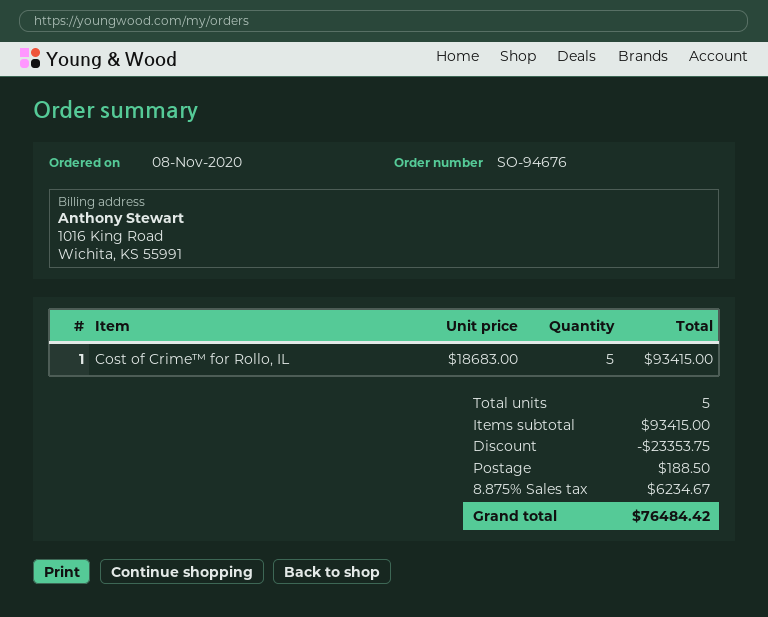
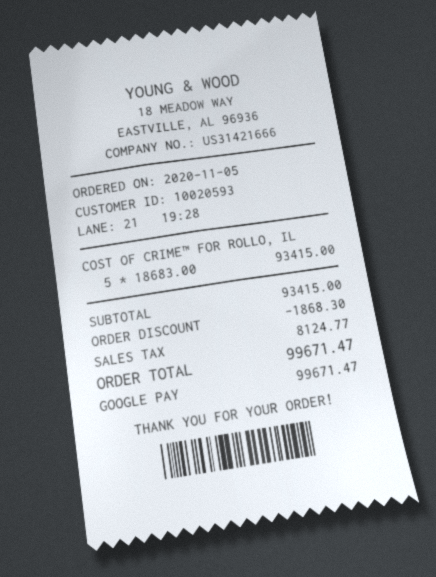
order date: 2020-11-08 -> 2020-11-05
discount: 23353.75 -> 1868.30
shipping: 188.50 -> none
tax: 6234.67 -> 8124.77
total: 76484.42 -> 99671.47

